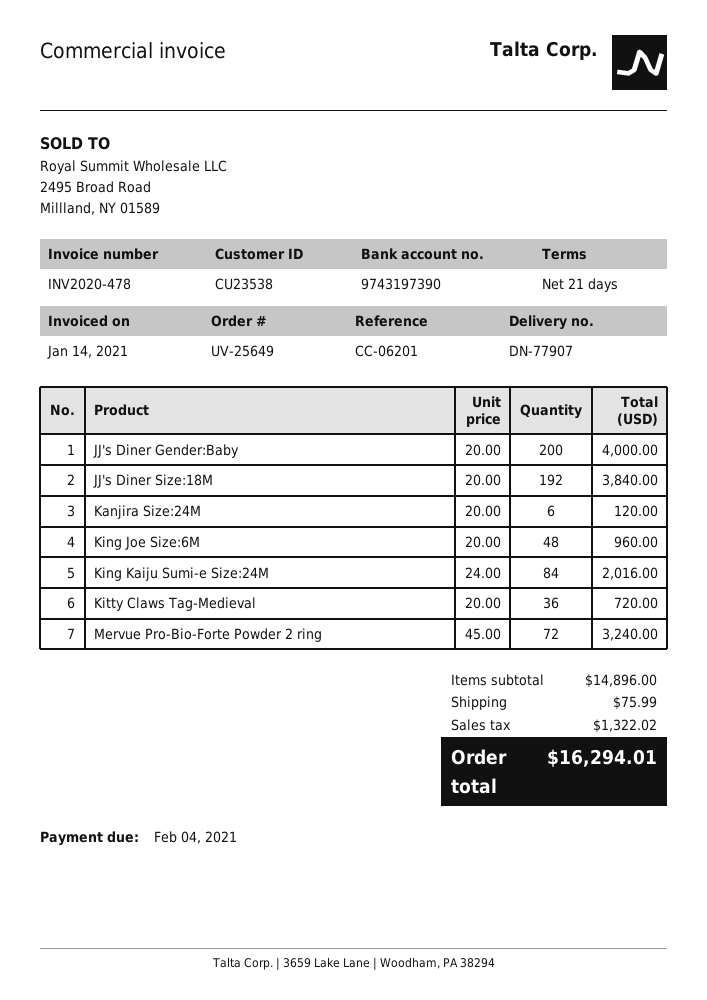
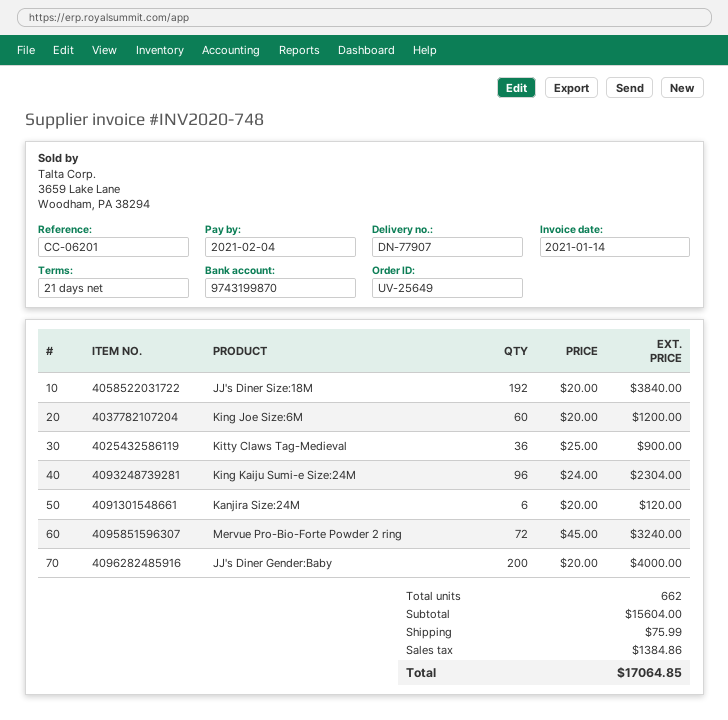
invoice number: INV2020-478 -> INV2020-748
bank account: 9743197390 -> 9743199870
King Joe Size:6M: 48 x 20.00 = 960.00 -> 60 x 20.00 = 1200.00
King Kaiju Sumi-e Size:24M: 84 x 24.00 = 2016.00 -> 96 x 24.00 = 2304.00
Kitty Claws Tag-Medieval: 36 x 20.00 = 720.00 -> 36 x 25.00 = 900.00
subtotal: 14896.00 -> 15604.00
tax: 1322.02 -> 1384.86
total: 16294.01 -> 17064.85

